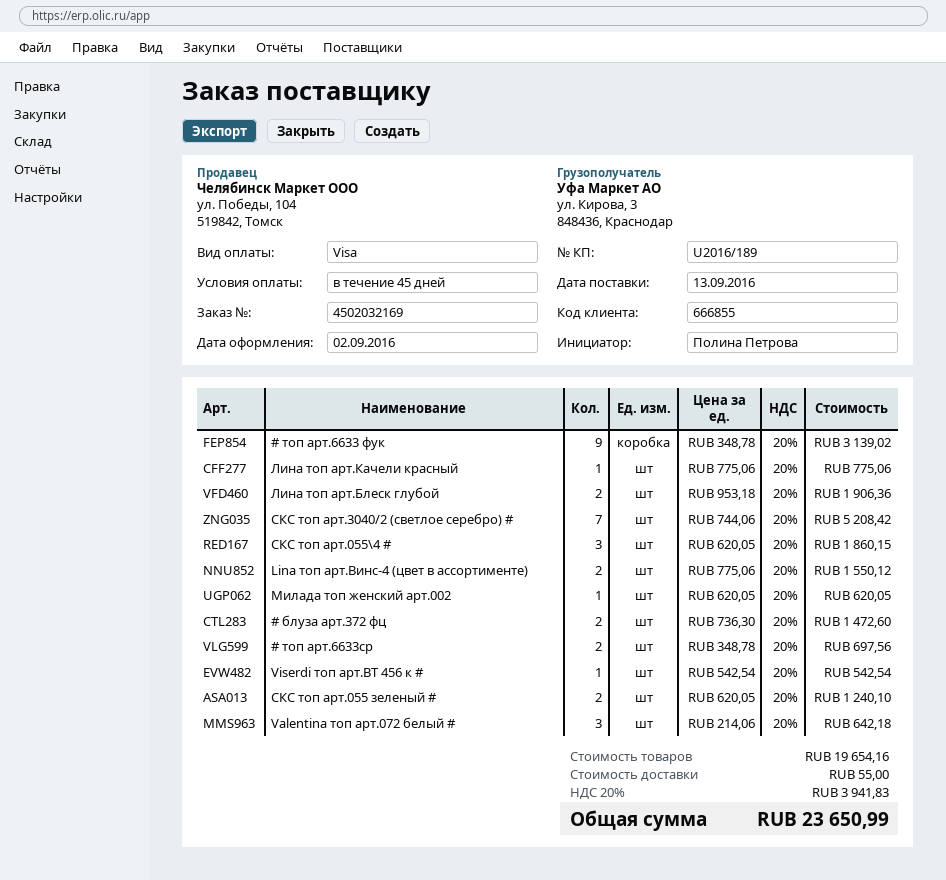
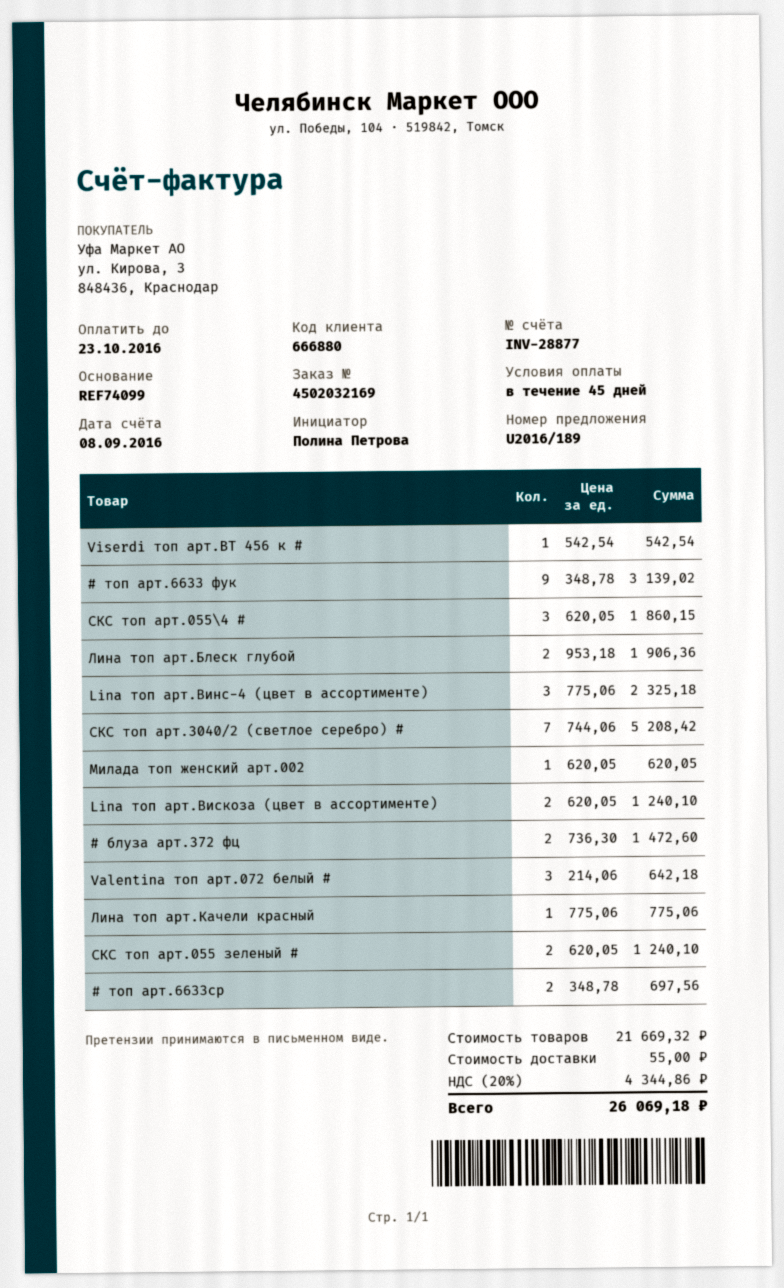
customer number: 666855 -> 666880
Lina топ арт.Винс-4 (цвет в ассортименте): 2 x 775.06 = 1550.12 -> 3 x 775.06 = 2325.18
Lina топ арт.Вискоза (цвет в ассортименте): none -> 2 x 620.05 = 1240.10
subtotal: 19654.16 -> 21669.32
tax: 20% = 3941.83 -> 20% = 4344.86
total: 23650.99 -> 26069.18

